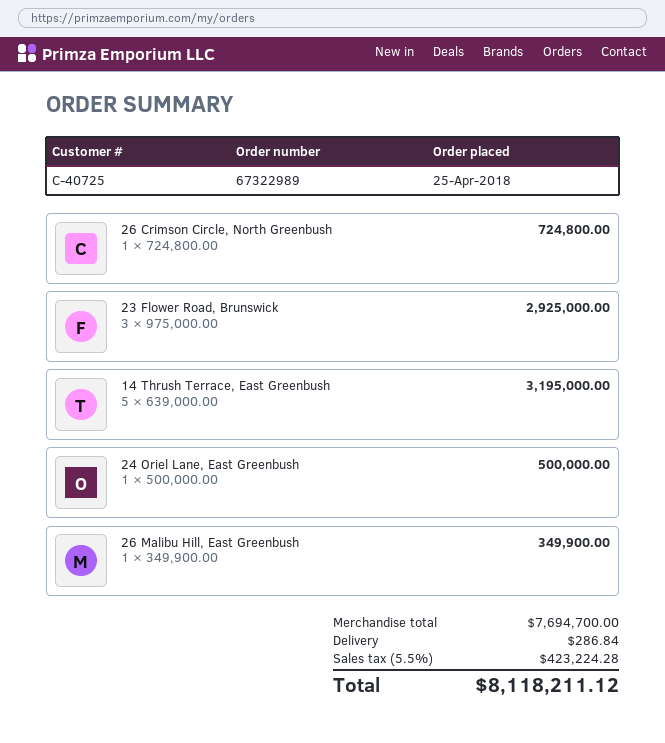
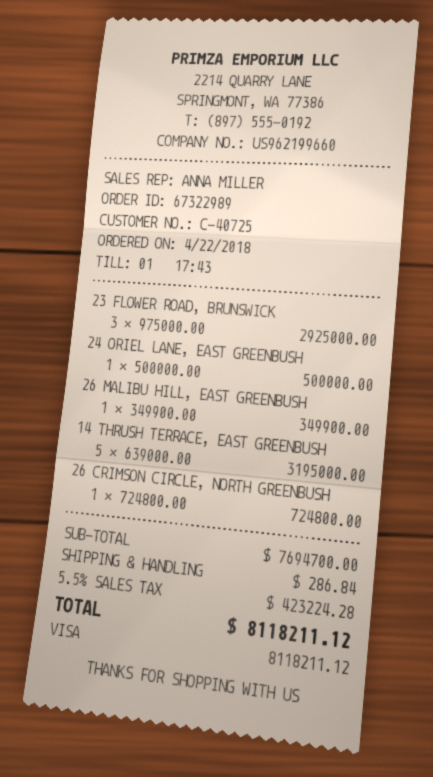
order date: 2018-04-25 -> 2018-04-22

